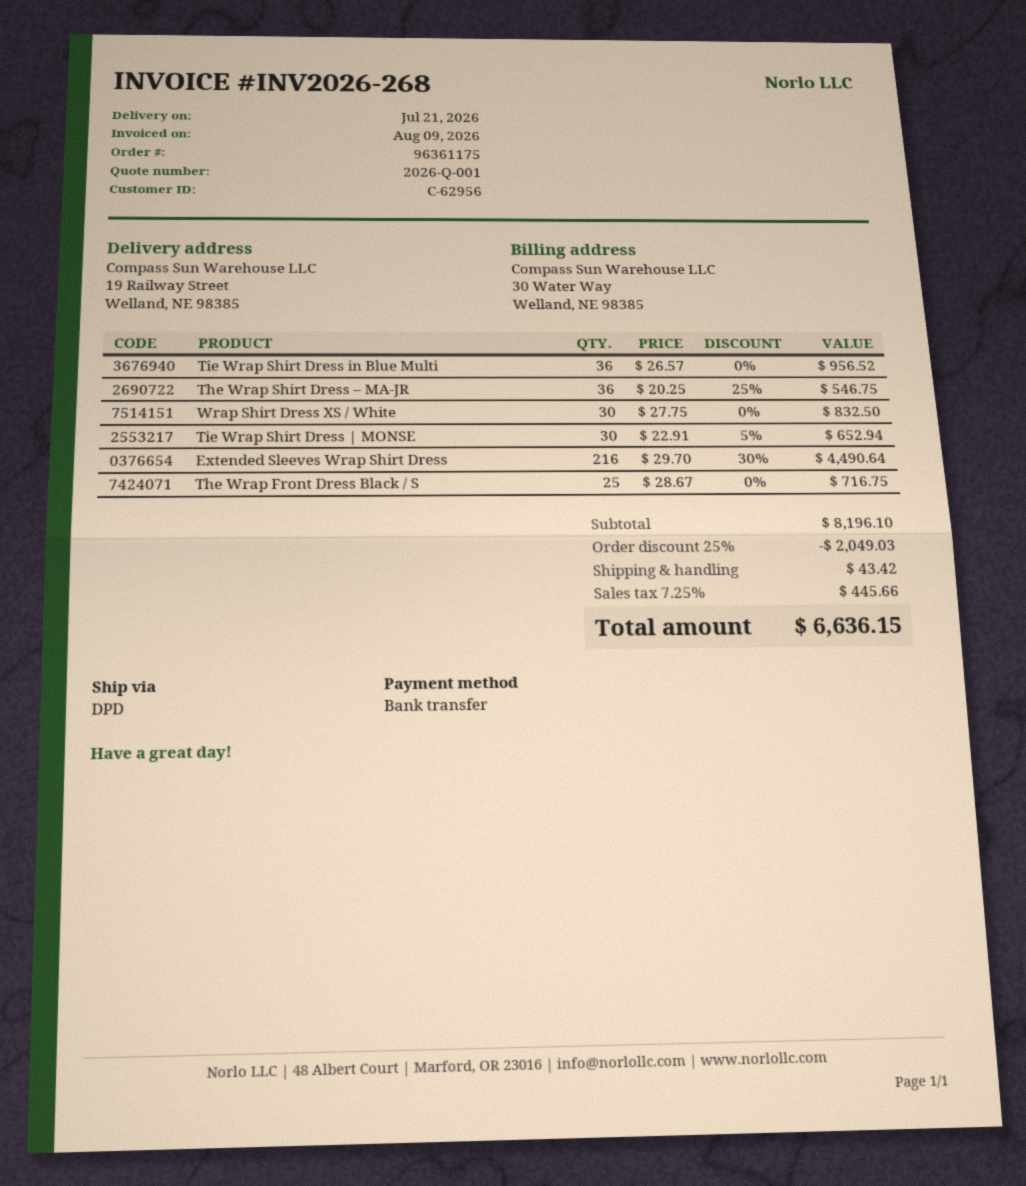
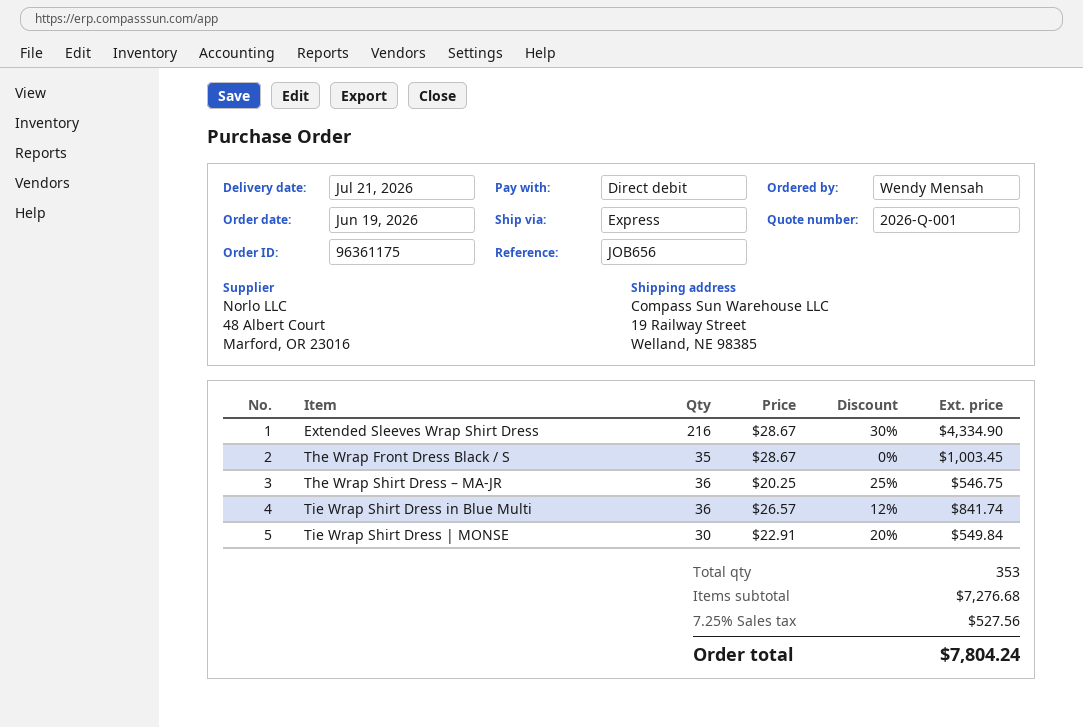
payment method: bank transfer -> direct debit
shipping method: DPD -> express
Tie Wrap Shirt Dress in Blue Multi: 36 x 26.57 = 956.52 -> 36 x 26.57 - 12% = 841.74
Wrap Shirt Dress XS / White: 30 x 27.75 = 832.50 -> none
Tie Wrap Shirt Dress | MONSE: 30 x 22.91 - 5% = 652.94 -> 30 x 22.91 - 20% = 549.84
Extended Sleeves Wrap Shirt Dress: 216 x 29.70 - 30% = 4490.64 -> 216 x 28.67 - 30% = 4334.90
The Wrap Front Dress Black / S: 25 x 28.67 = 716.75 -> 35 x 28.67 = 1003.45
subtotal: 8196.10 -> 7276.68
discount: 25% = 2049.03 -> none
shipping: 43.42 -> none
tax: 7.25% = 445.66 -> 7.25% = 527.56
total: 6636.15 -> 7804.24

